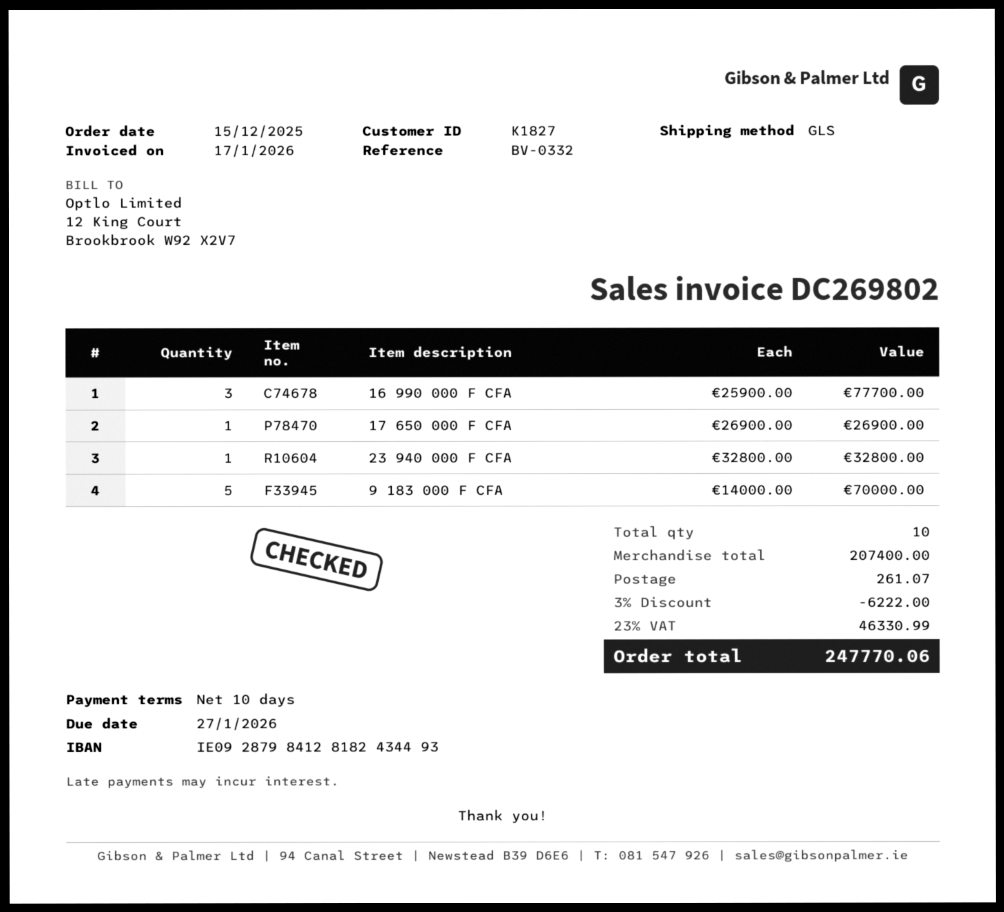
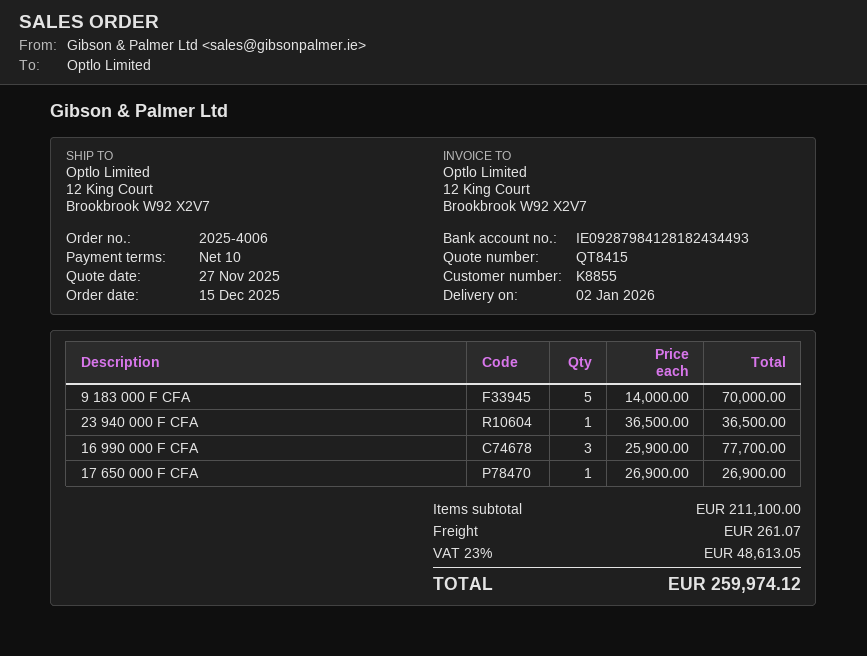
customer number: K1827 -> K8855
23 940 000 F CFA: 1 x 32800.00 = 32800.00 -> 1 x 36500.00 = 36500.00
subtotal: 207400.00 -> 211100.00
discount: 3% = 6222.00 -> none
tax: 23% = 46330.99 -> 23% = 48613.05
total: 247770.06 -> 259974.12

